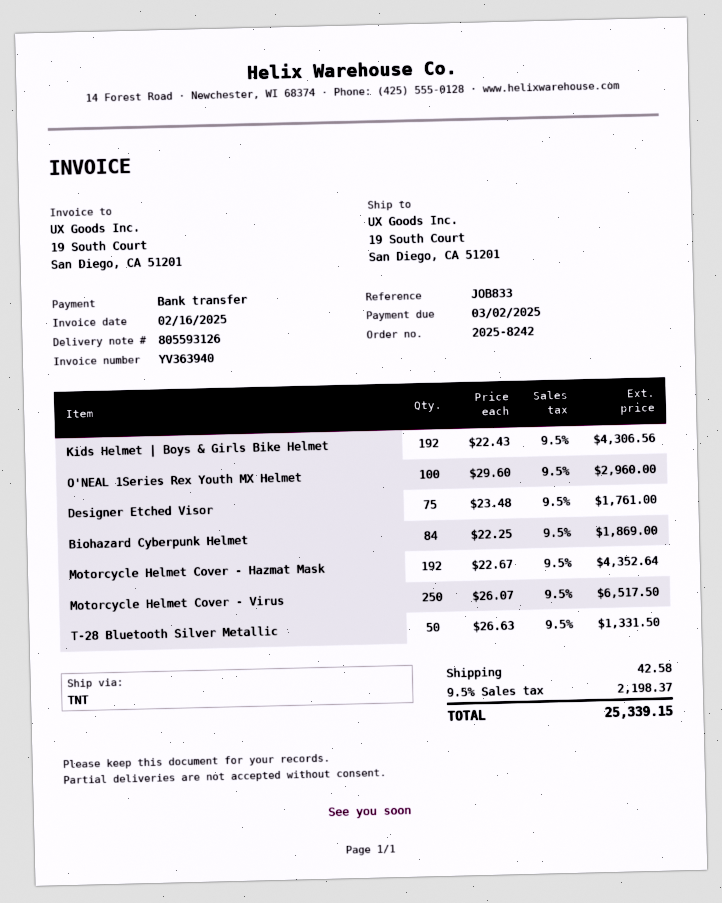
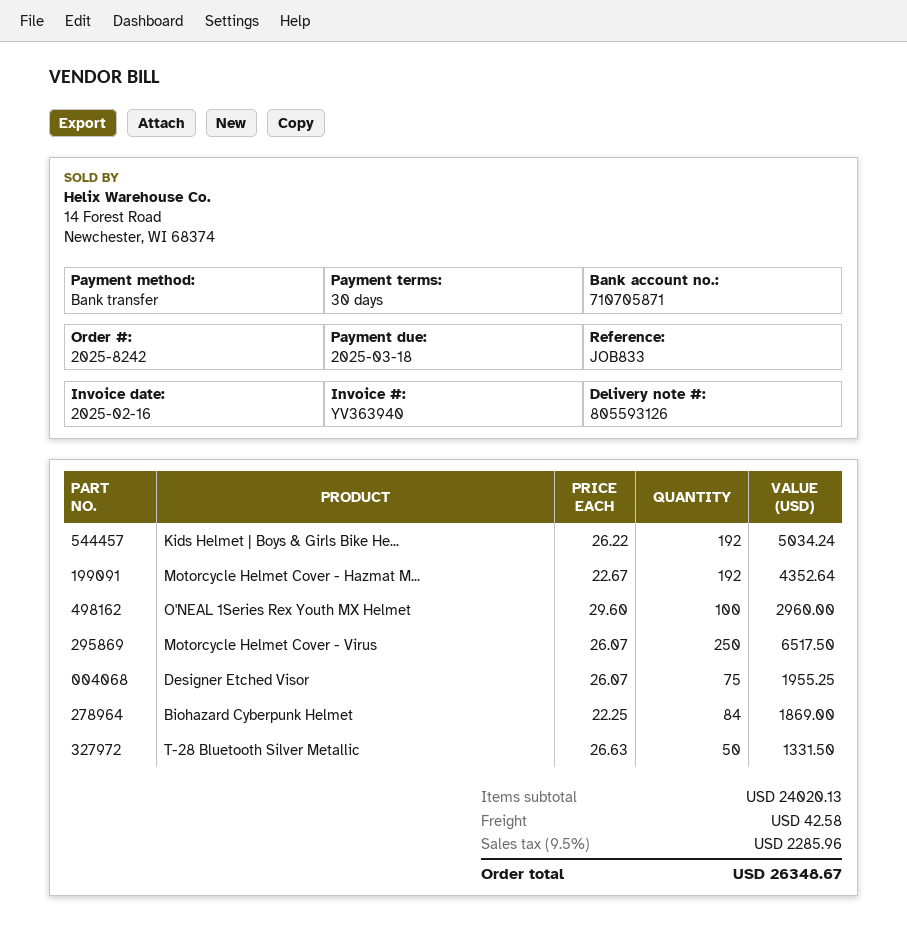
due date: 2025-03-02 -> 2025-03-18
Kids Helmet | Boys & Girls Bike Helmet: 192 x 22.43 = 4306.56 -> 192 x 26.22 = 5034.24
Designer Etched Visor: 75 x 23.48 = 1761.00 -> 75 x 26.07 = 1955.25
tax: 9.5% = 2198.37 -> 9.5% = 2285.96
total: 25339.15 -> 26348.67

